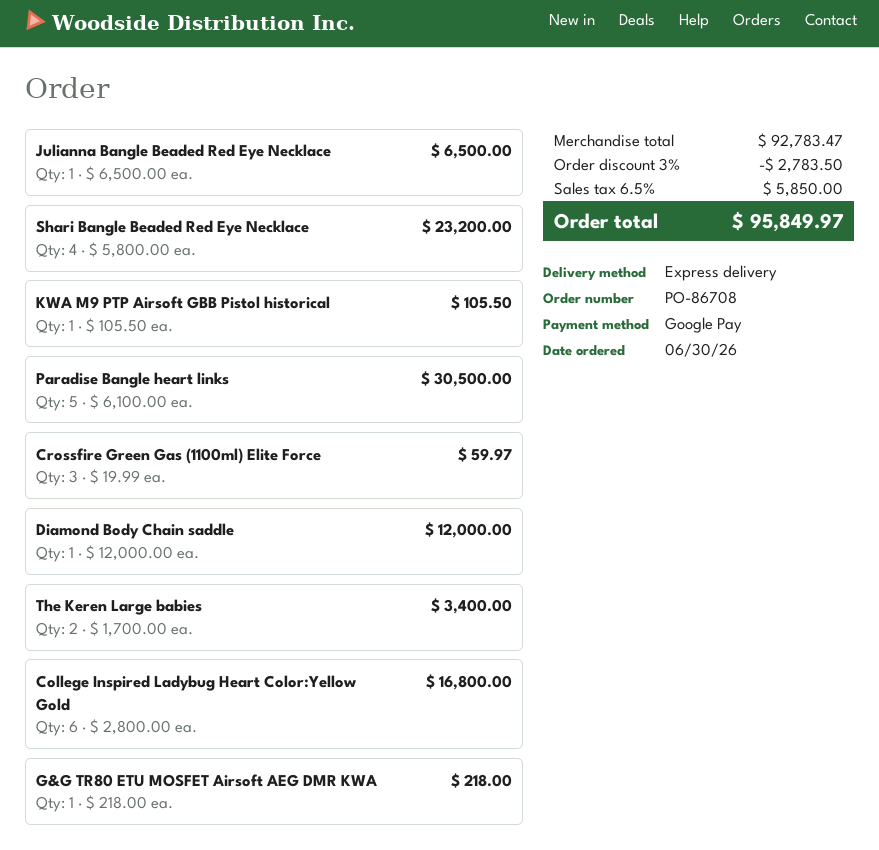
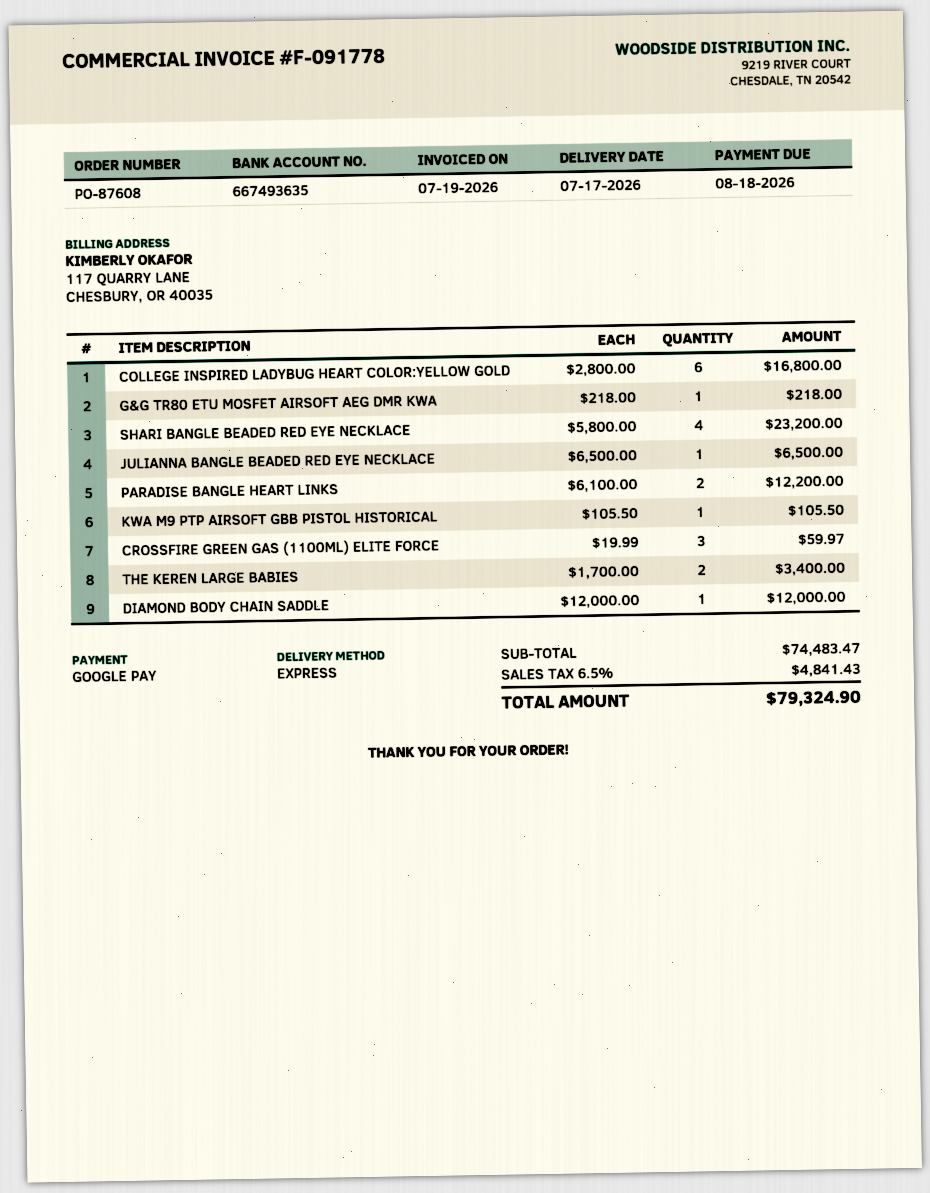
order number: PO-86708 -> PO-87608
Paradise Bangle heart links: 5 x 6100.00 = 30500.00 -> 2 x 6100.00 = 12200.00
subtotal: 92783.47 -> 74483.47
discount: 3% = 2783.50 -> none
tax: 6.5% = 5850.00 -> 6.5% = 4841.43
total: 95849.97 -> 79324.90

